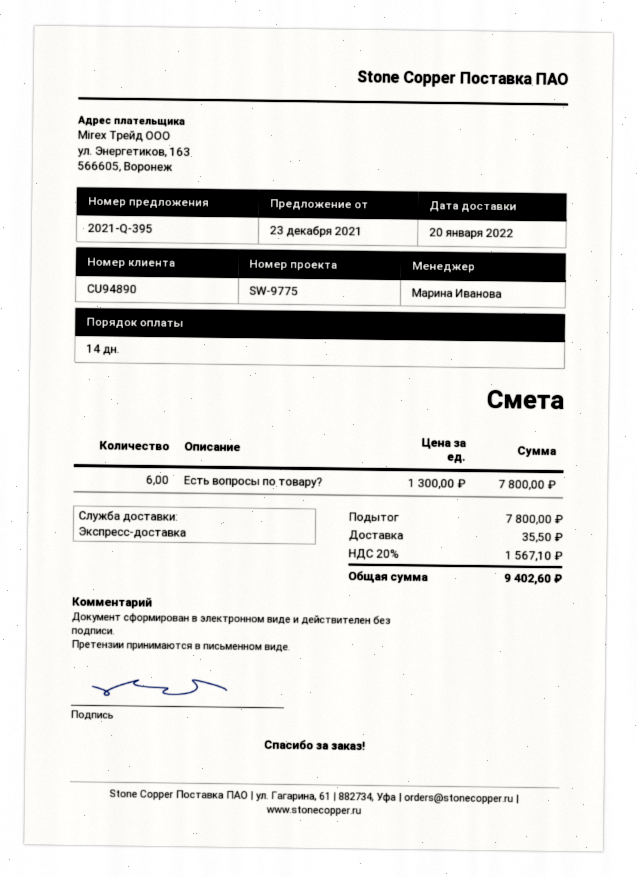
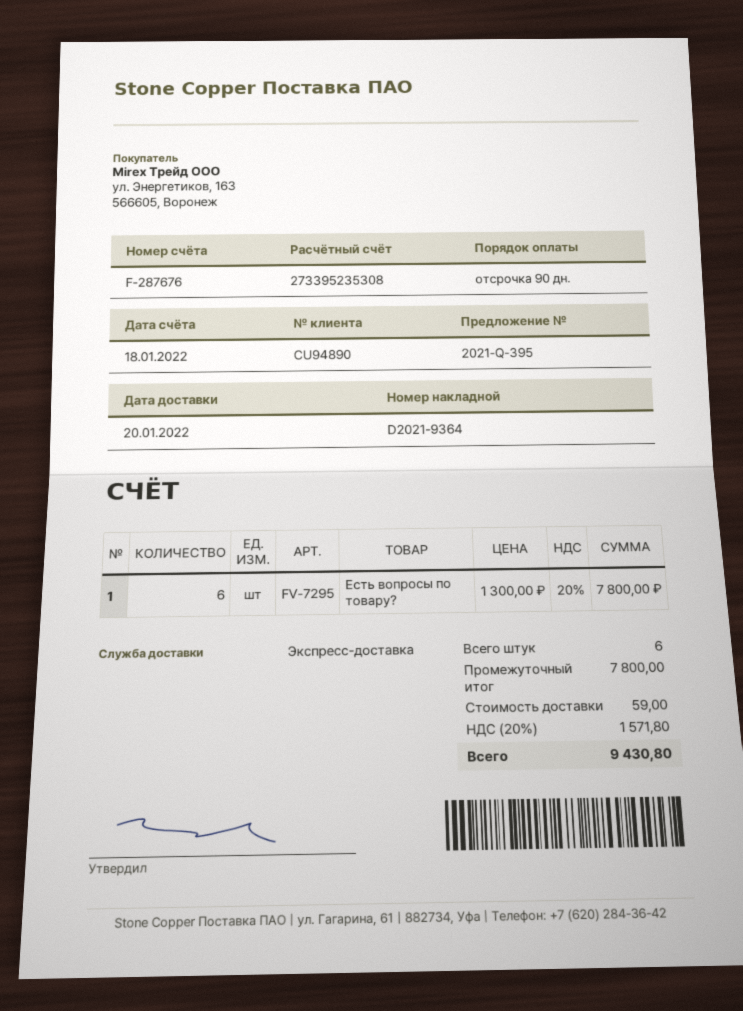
payment terms: 14 days -> 90 days
shipping: 35.50 -> 59.00
tax: 20% = 1567.10 -> 20% = 1571.80
total: 9402.60 -> 9430.80

